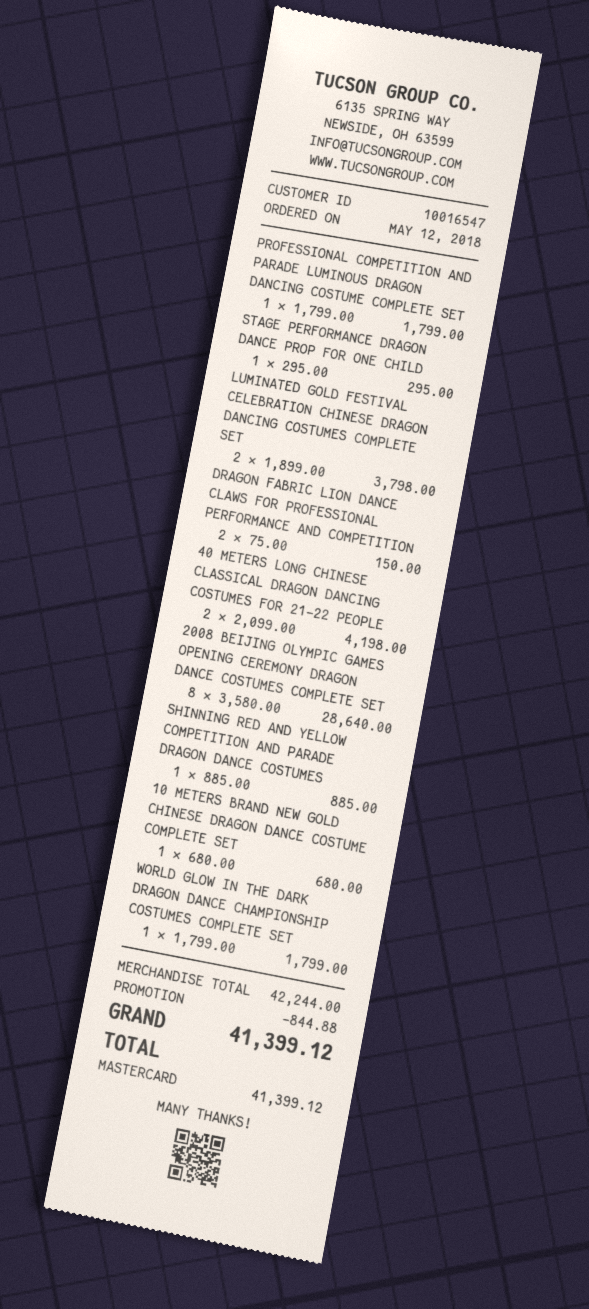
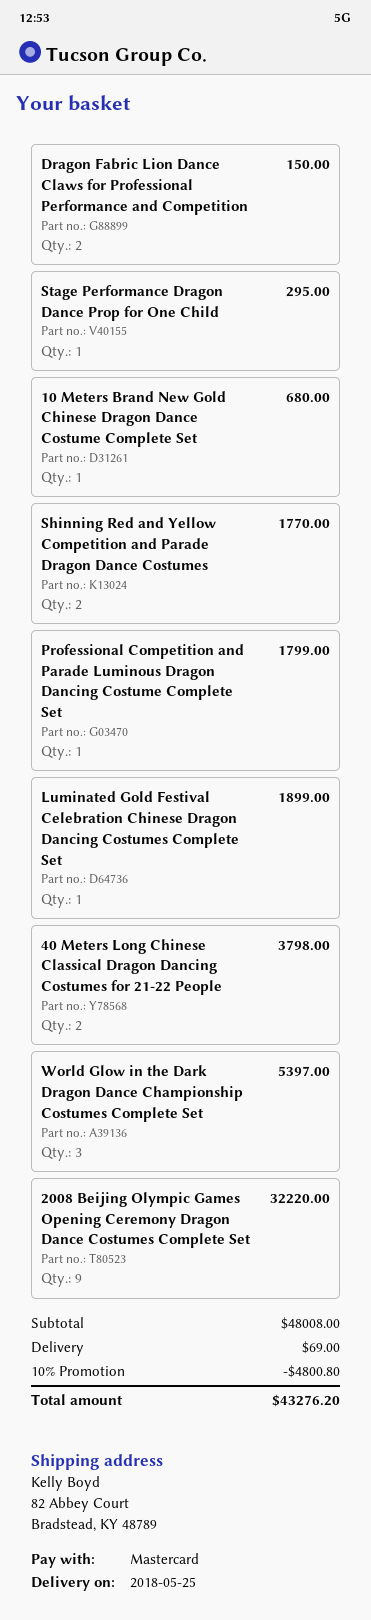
LUMINATED GOLD FESTIVAL CELEBRATION CHINESE DRAGON DANCING COSTUMES COMPLETE SET: 2 for 3798.00 -> 1 for 1899.00
40 METERS LONG CHINESE CLASSICAL DRAGON DANCING COSTUMES FOR 21-22 PEOPLE: 2 for 4198.00 -> 2 for 3798.00
2008 BEIJING OLYMPIC GAMES OPENING CEREMONY DRAGON DANCE COSTUMES COMPLETE SET: 8 for 28640.00 -> 9 for 32220.00
SHINNING RED AND YELLOW COMPETITION AND PARADE DRAGON DANCE COSTUMES: 1 for 885.00 -> 2 for 1770.00
WORLD GLOW IN THE DARK DRAGON DANCE CHAMPIONSHIP COSTUMES COMPLETE SET: 1 for 1799.00 -> 3 for 5397.00
subtotal: 42244.00 -> 48008.00
discount: 844.88 -> 4800.80
shipping: none -> 69.00
total: 41399.12 -> 43276.20

